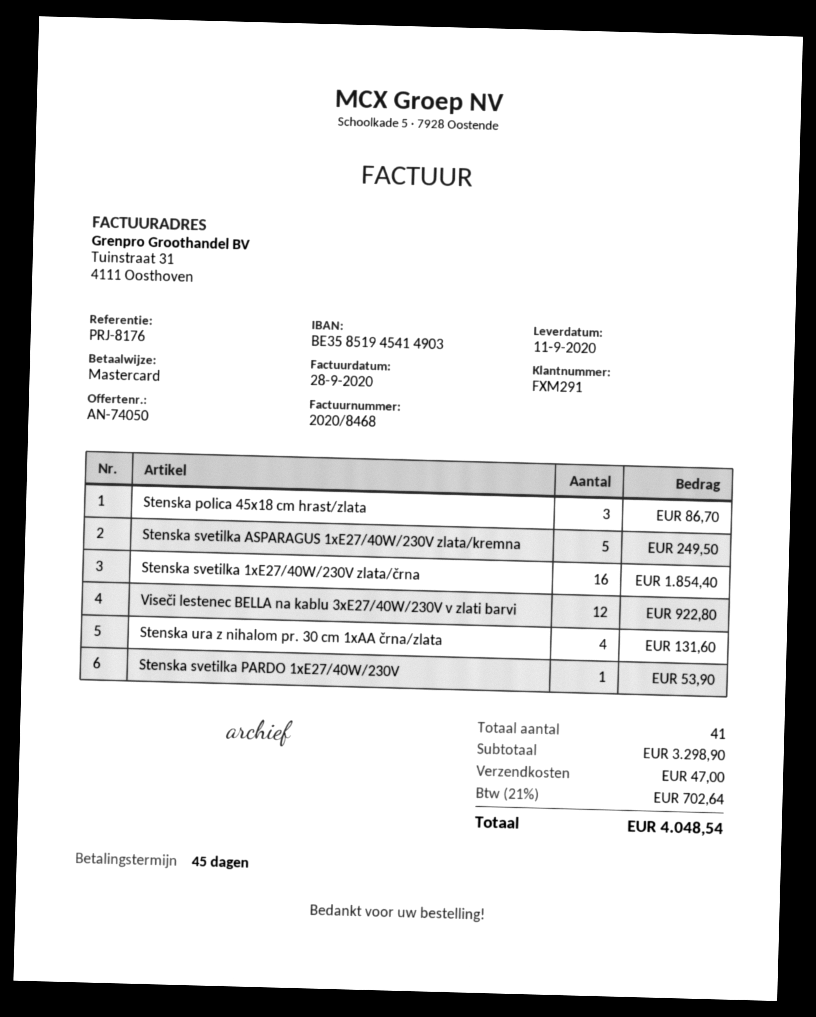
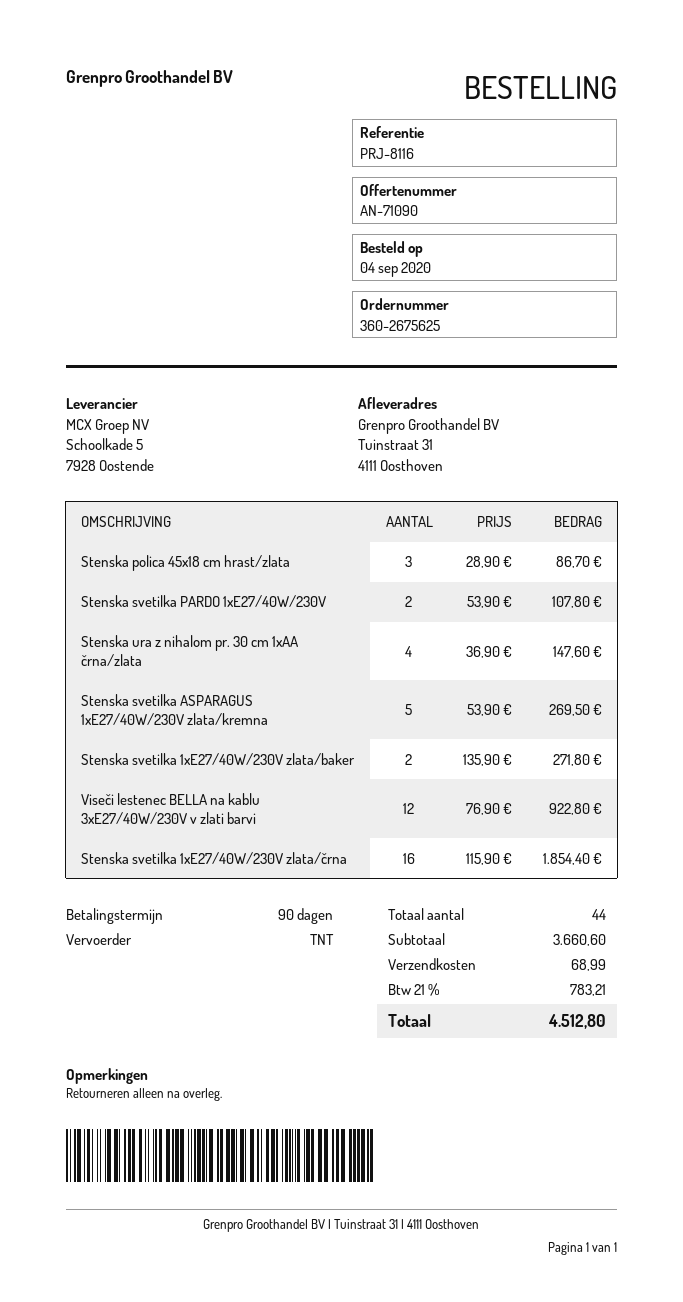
quote number: AN-74050 -> AN-71090
payment terms: 45 days -> 90 days
reference: PRJ-8176 -> PRJ-8116
Stenska svetilka ASPARAGUS 1xE27/40W/230V zlata/kremna: 5 for 249.50 -> 5 for 269.50
Stenska ura z nihalom pr. 30 cm 1xAA črna/zlata: 4 for 131.60 -> 4 for 147.60
Stenska svetilka PARDO 1xE27/40W/230V: 1 for 53.90 -> 2 for 107.80
Stenska svetilka 1xE27/40W/230V zlata/baker: none -> 2 for 271.80
total quantity: 41 -> 44
subtotal: 3298.90 -> 3660.60
shipping: 47.00 -> 68.99
tax: 21% = 702.64 -> 21% = 783.21
total: 4048.54 -> 4512.80

